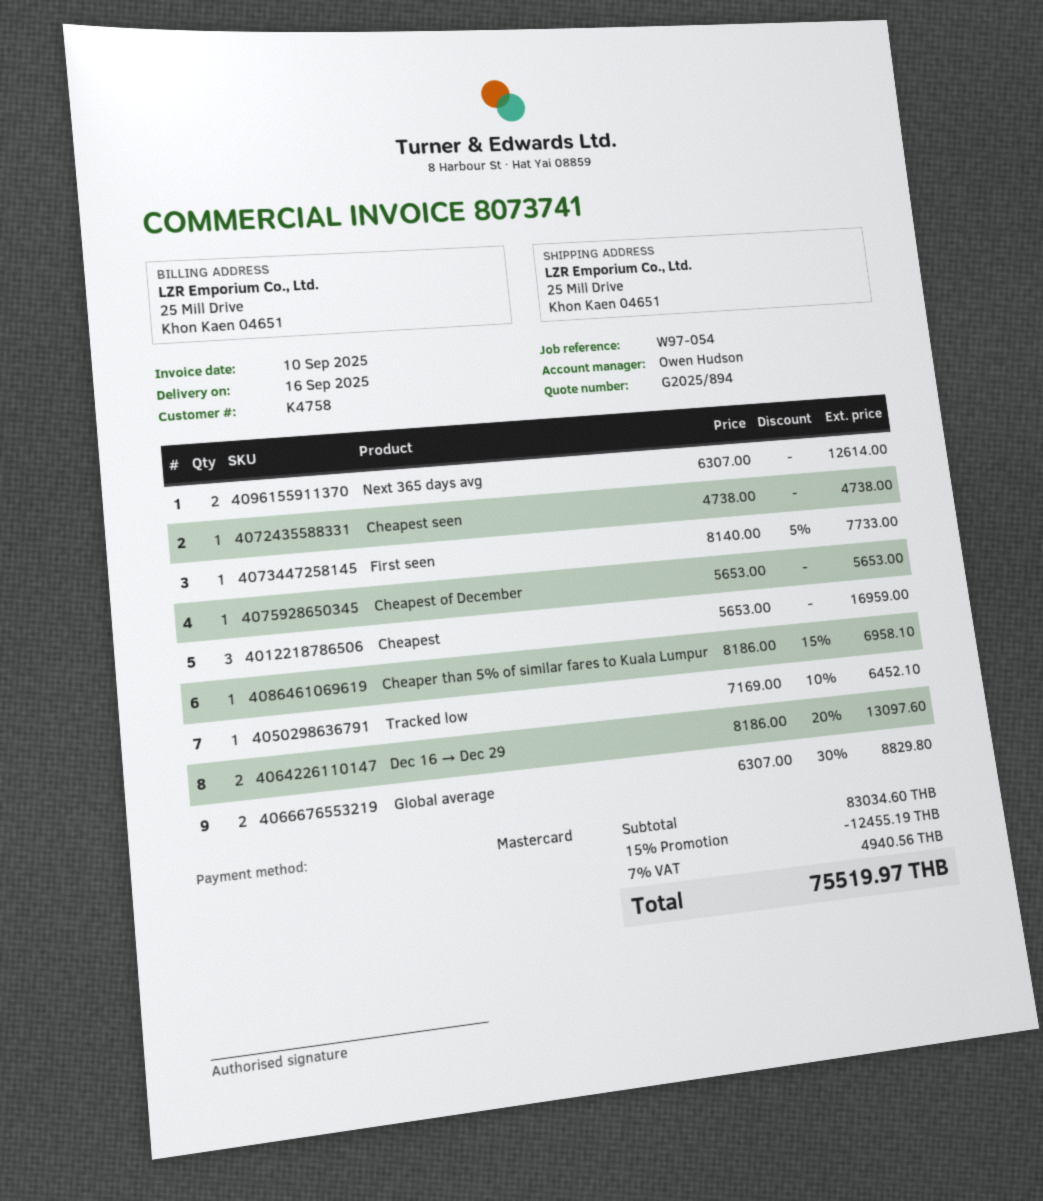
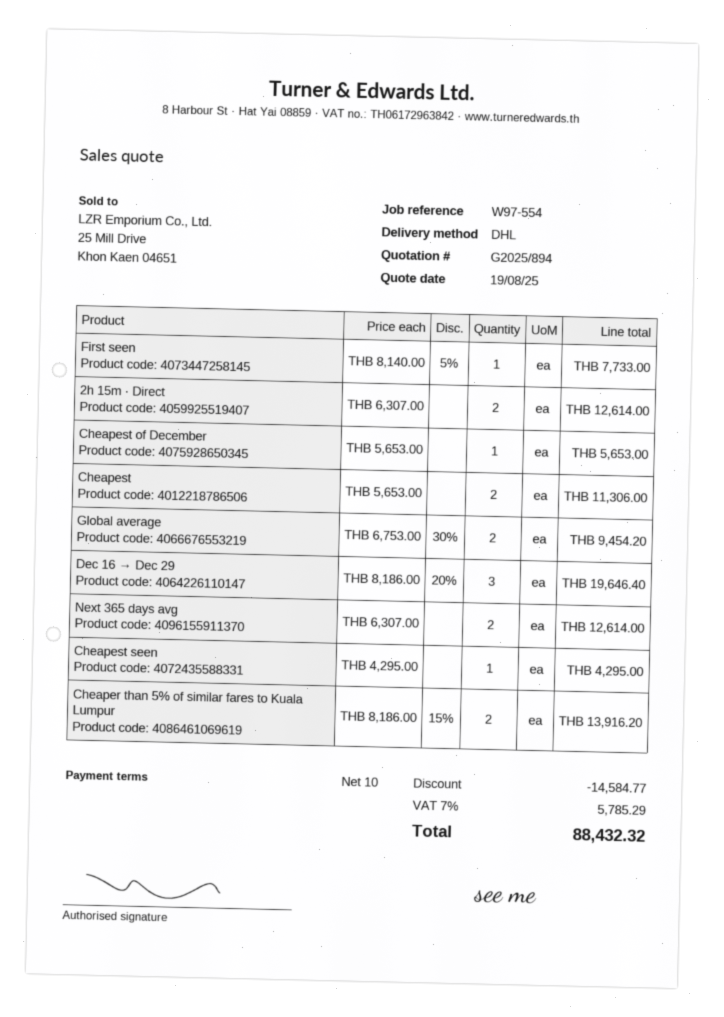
reference: W97-054 -> W97-554
Cheapest seen: 1 x 4738.00 = 4738.00 -> 1 x 4295.00 = 4295.00
Cheapest: 3 x 5653.00 = 16959.00 -> 2 x 5653.00 = 11306.00
Cheaper than 5% of similar fares to Kuala Lumpur: 1 x 8186.00 - 15% = 6958.10 -> 2 x 8186.00 - 15% = 13916.20
Tracked low: 1 x 7169.00 - 10% = 6452.10 -> none
Dec 16 → Dec 29: 2 x 8186.00 - 20% = 13097.60 -> 3 x 8186.00 - 20% = 19646.40
Global average: 2 x 6307.00 - 30% = 8829.80 -> 2 x 6753.00 - 30% = 9454.20
2h 15m · Direct: none -> 2 x 6307.00 = 12614.00
discount: 12455.19 -> 14584.77
tax: 7% = 4940.56 -> 7% = 5785.29
total: 75519.97 -> 88432.32

